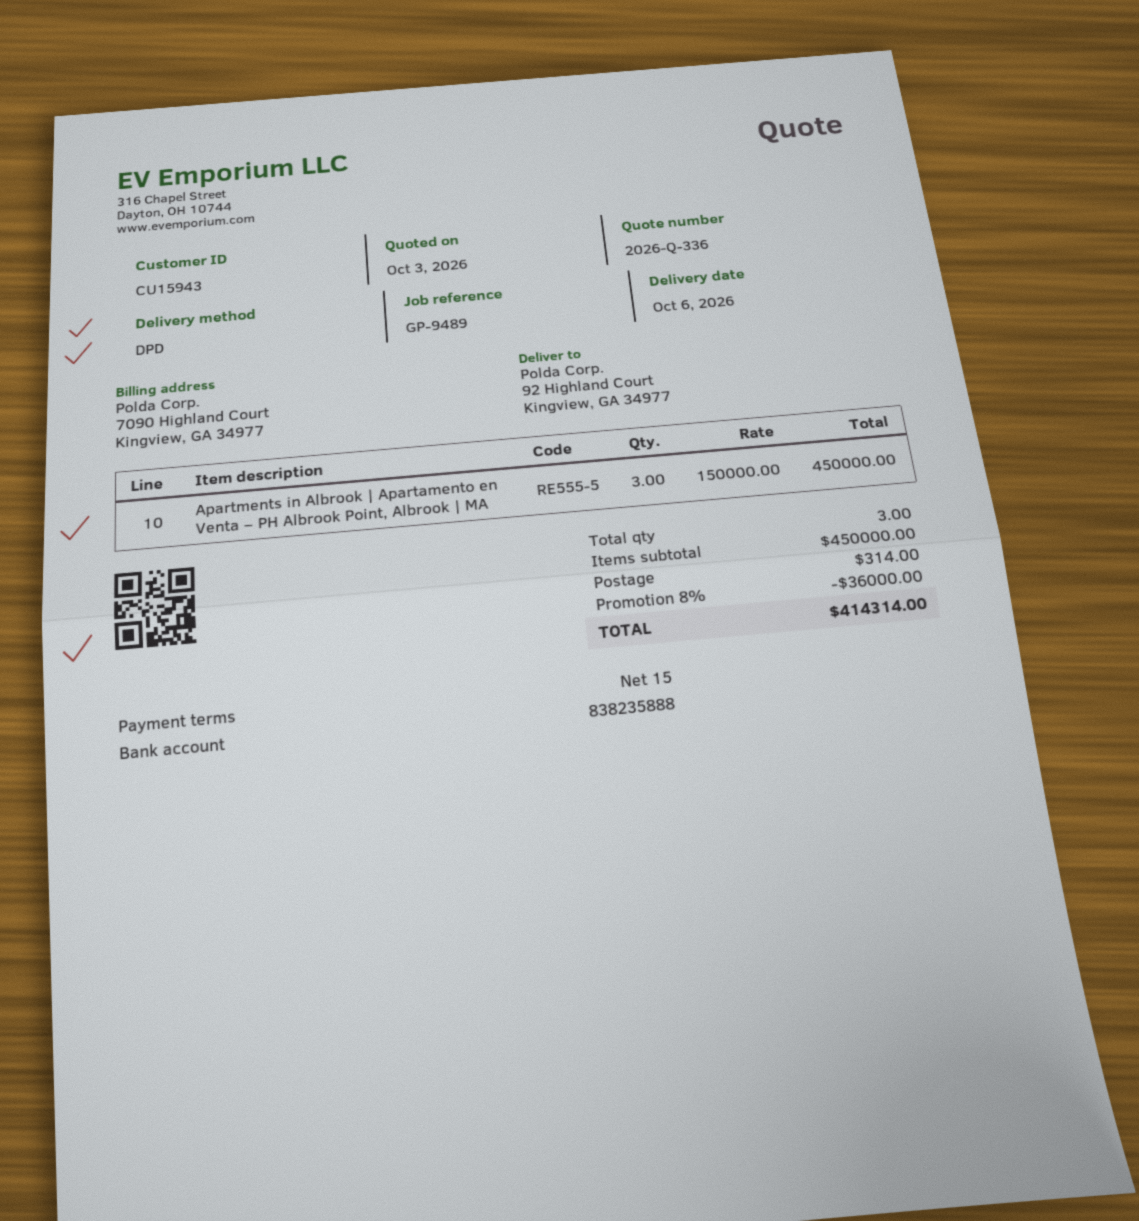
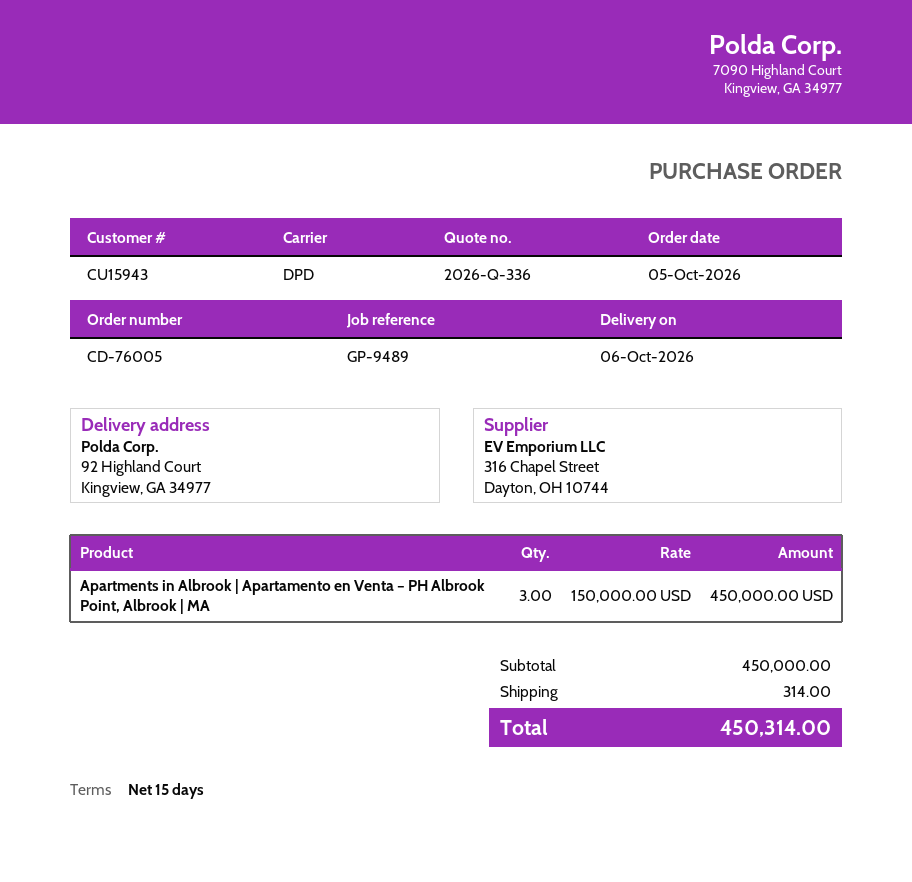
discount: 8% = 36000.00 -> none
total: 414314.00 -> 450314.00

